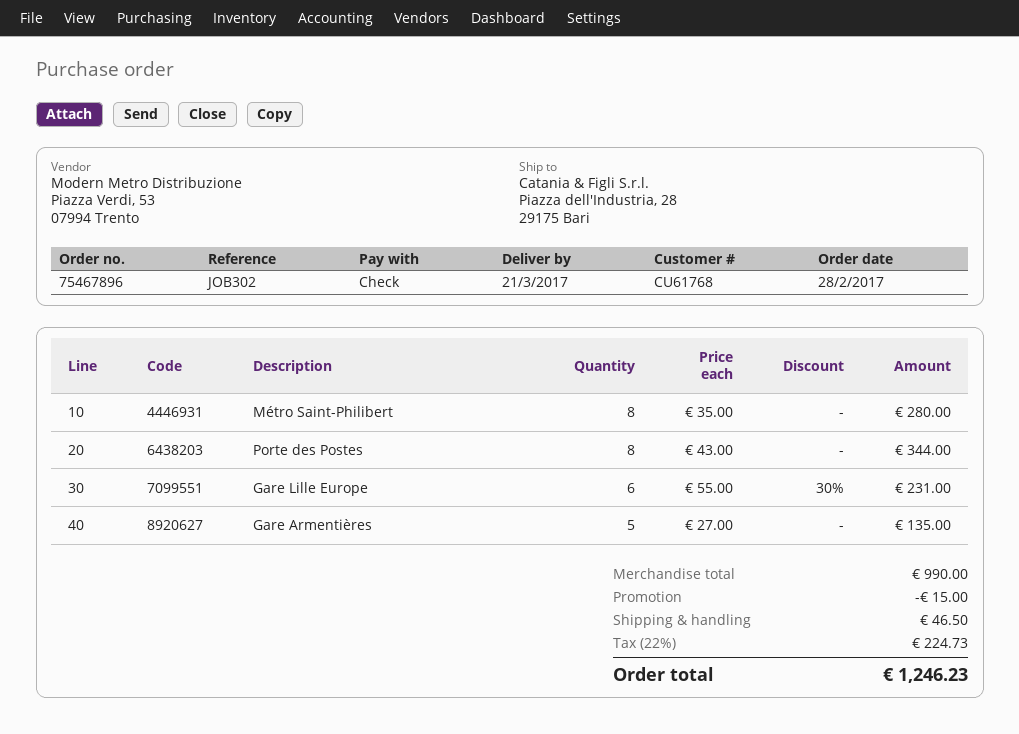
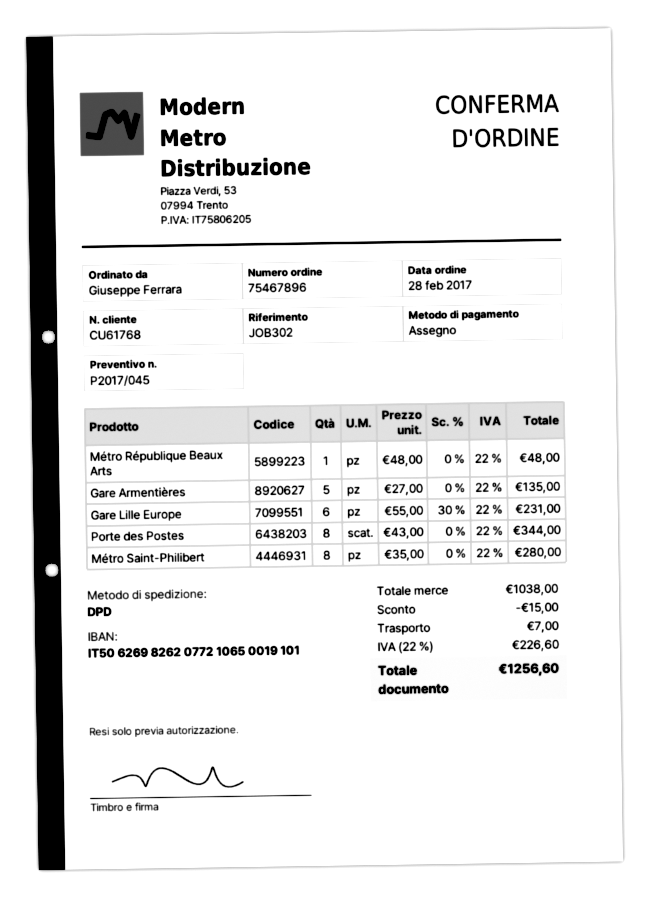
Métro République Beaux Arts: none -> 1 x 48.00 = 48.00
subtotal: 990.00 -> 1038.00
shipping: 46.50 -> 7.00
tax: 22% = 224.73 -> 22% = 226.60
total: 1246.23 -> 1256.60

